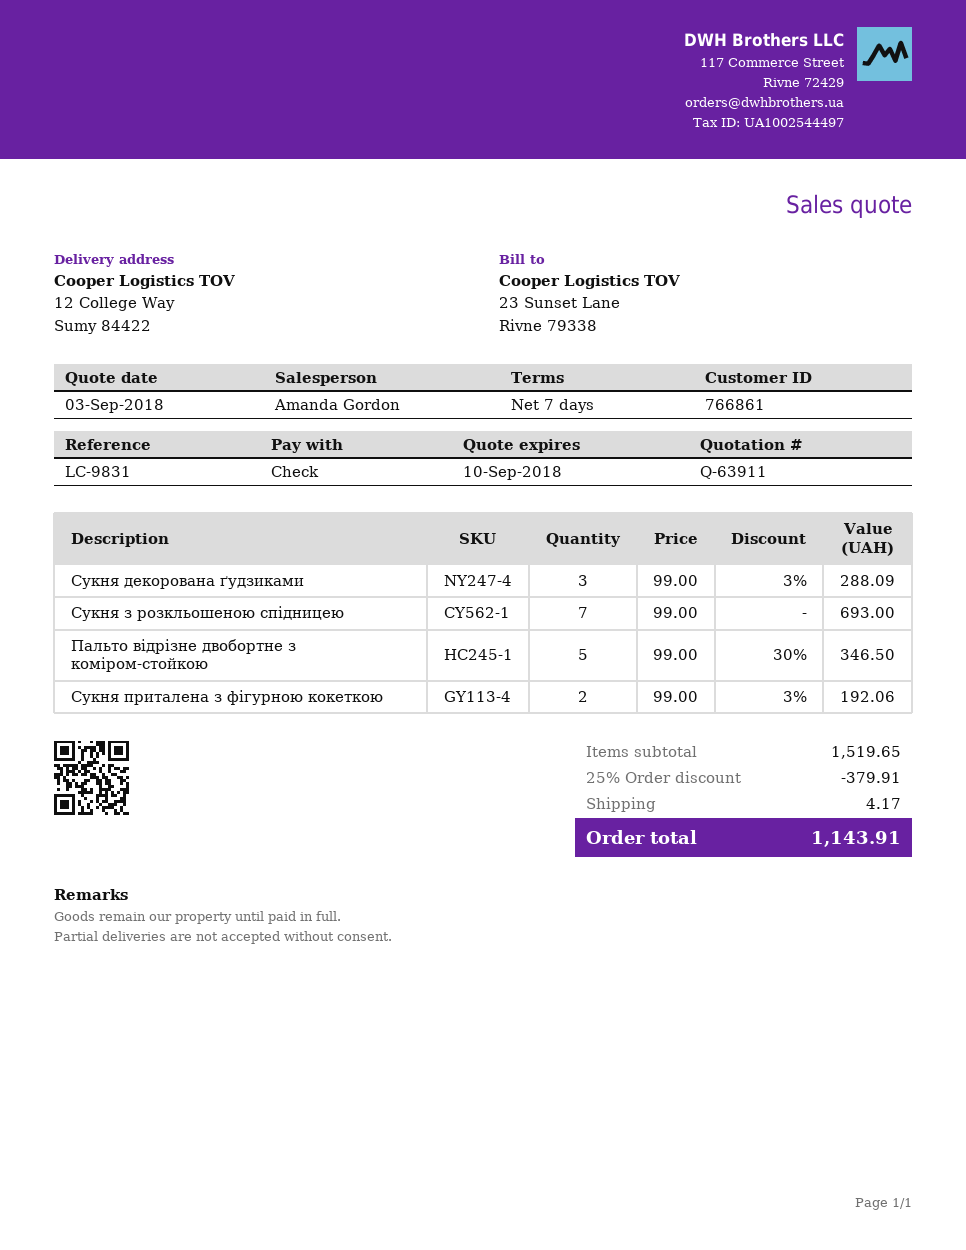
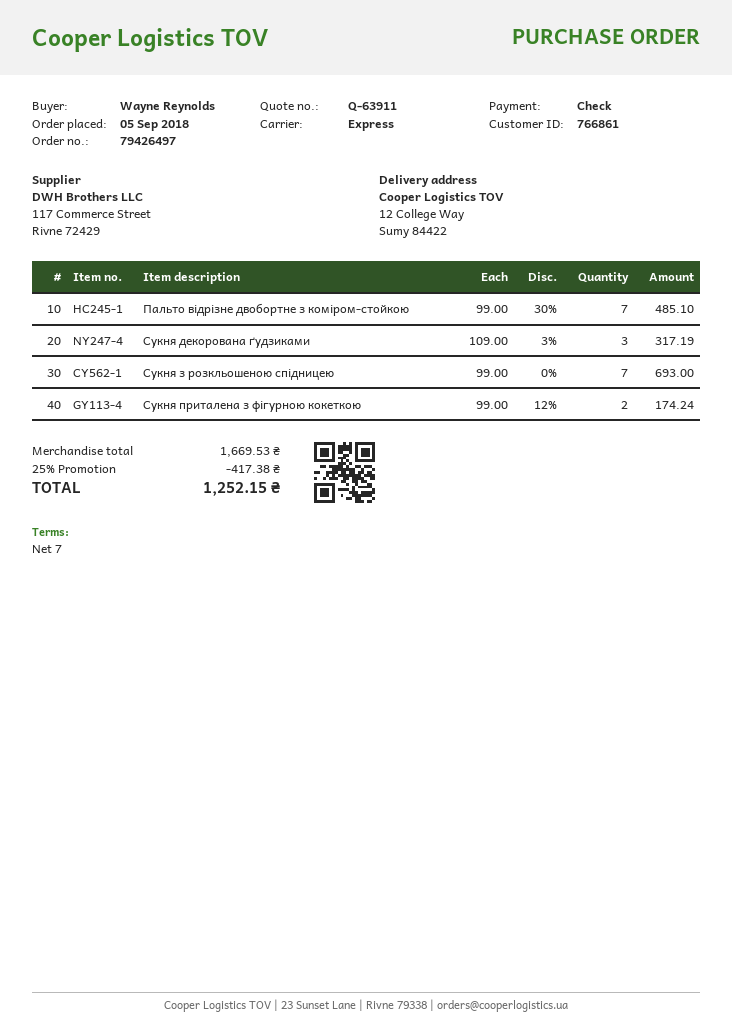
Сукня декорована ґудзиками: 3 x 99.00 - 3% = 288.09 -> 3 x 109.00 - 3% = 317.19
Пальто відрізне двобортне з коміром-стойкою: 5 x 99.00 - 30% = 346.50 -> 7 x 99.00 - 30% = 485.10
Сукня приталена з фігурною кокеткою: 2 x 99.00 - 3% = 192.06 -> 2 x 99.00 - 12% = 174.24
subtotal: 1519.65 -> 1669.53
discount: 25% = 379.91 -> 25% = 417.38
shipping: 4.17 -> none
total: 1143.91 -> 1252.15

